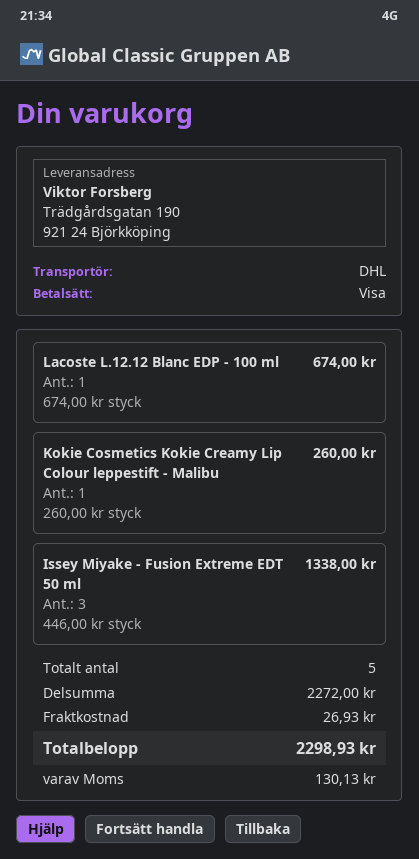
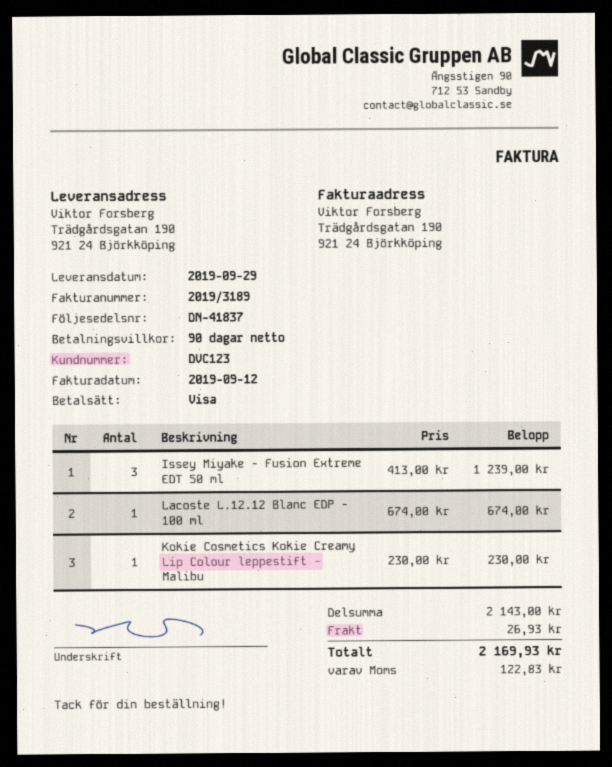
Kokie Cosmetics Kokie Creamy Lip Colour leppestift - Malibu: 1 x 260.00 = 260.00 -> 1 x 230.00 = 230.00
Issey Miyake - Fusion Extreme EDT 50 ml: 3 x 446.00 = 1338.00 -> 3 x 413.00 = 1239.00
subtotal: 2272.00 -> 2143.00
tax: 130.13 -> 122.83
total: 2298.93 -> 2169.93

